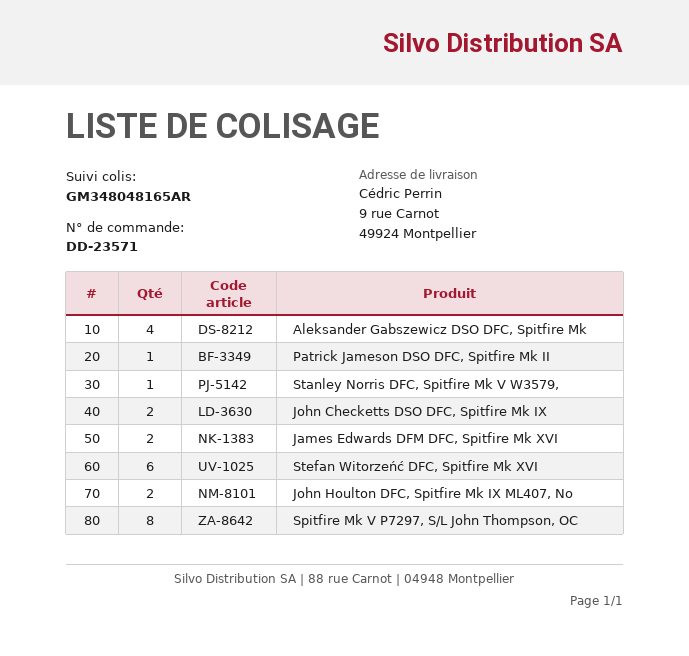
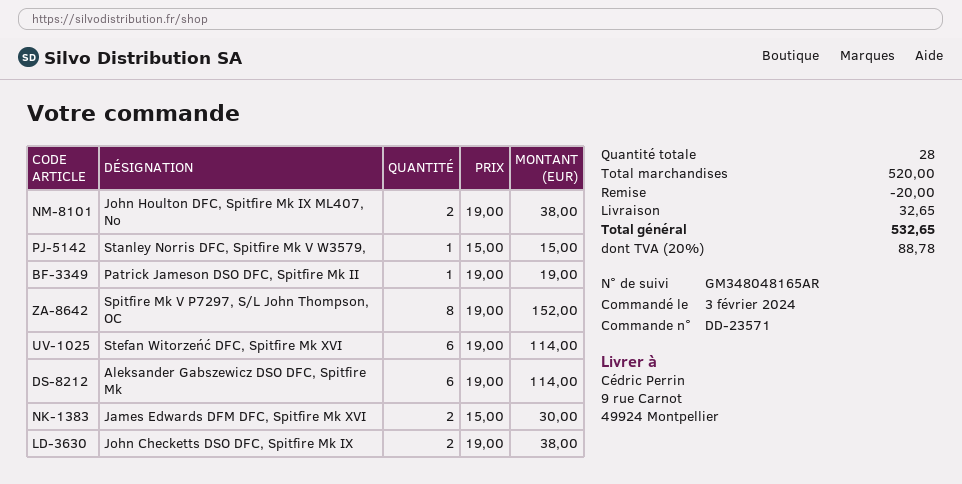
Aleksander Gabszewicz DSO DFC, Spitfire Mk: 4 -> 6

